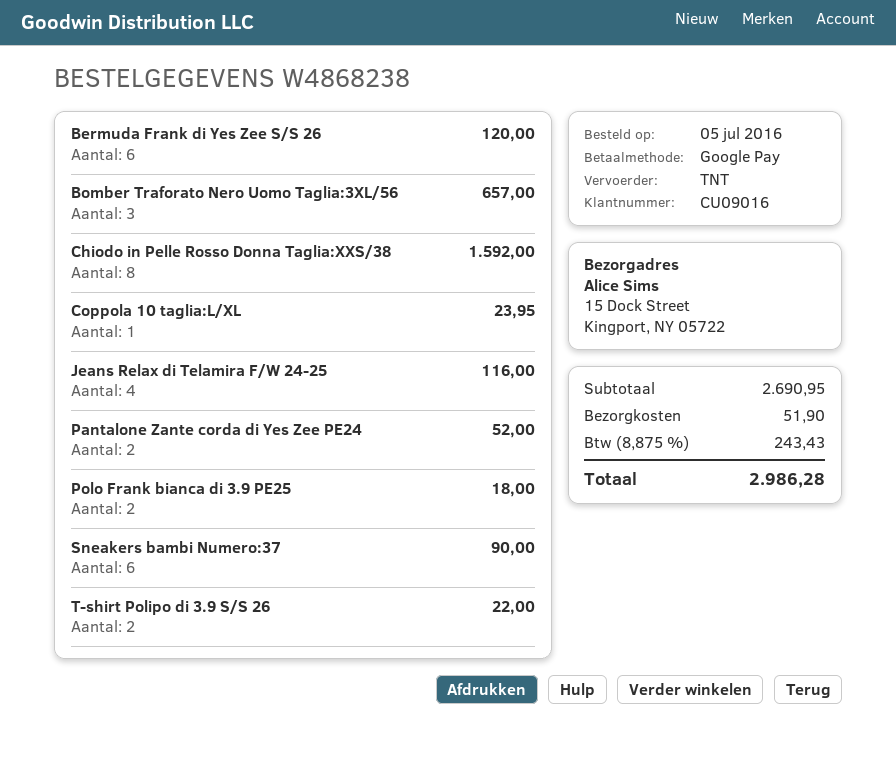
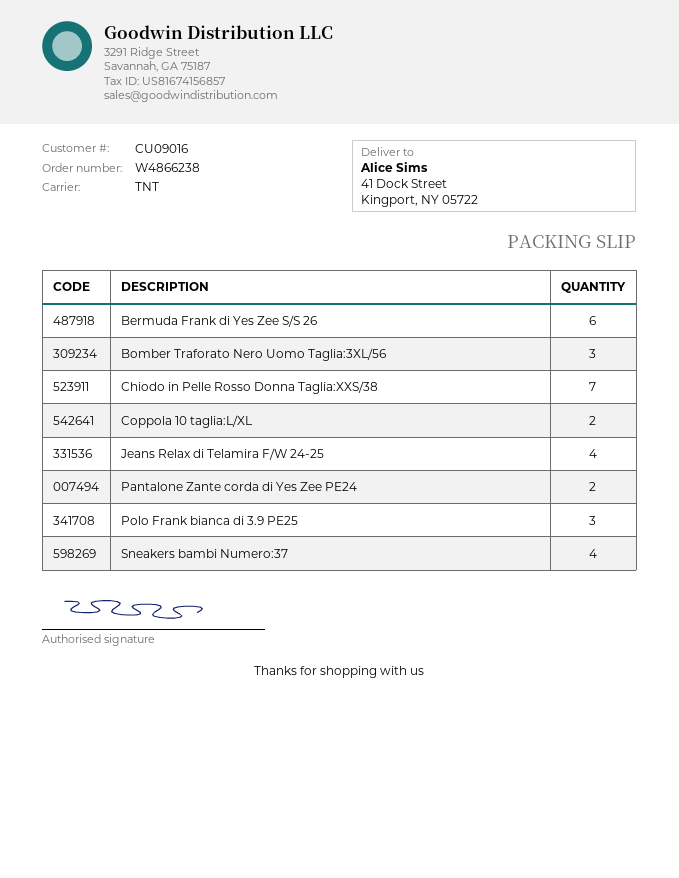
order number: W4868238 -> W4866238
ship to: 15 Dock Street, Kingport, NY 05722 -> 41 Dock Street, Kingport, NY 05722
Chiodo in Pelle Rosso Donna Taglia:XXS/38: 8 -> 7
Coppola 10 taglia:L/XL: 1 -> 2
Polo Frank bianca di 3.9 PE25: 2 -> 3
Sneakers bambi Numero:37: 6 -> 4
T-shirt Polipo di 3.9 S/S 26: 2 -> none

